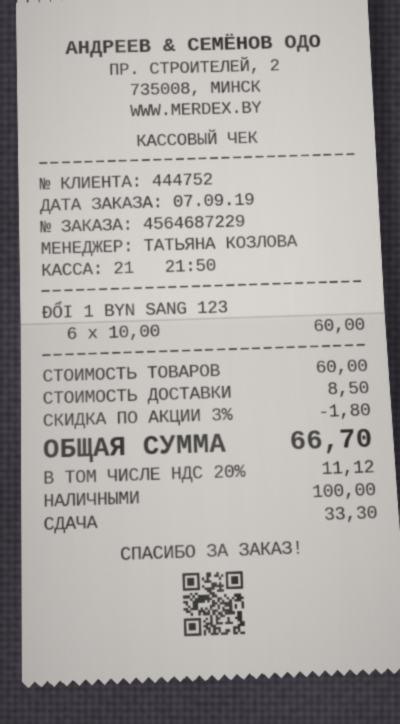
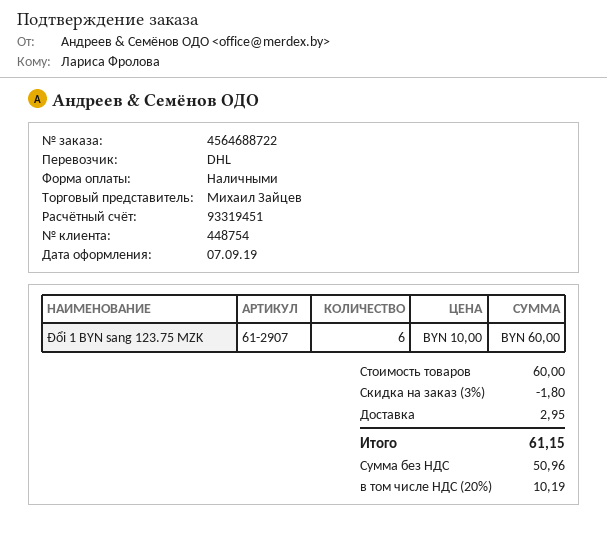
order number: 4564687229 -> 4564688722
customer number: 444752 -> 448754
sales rep: ТАТЬЯНА КОЗЛОВА -> Михаил Зайцев
shipping: 8.50 -> 2.95
tax: 20% = 11.12 -> 20% = 10.19
total: 66.70 -> 61.15

